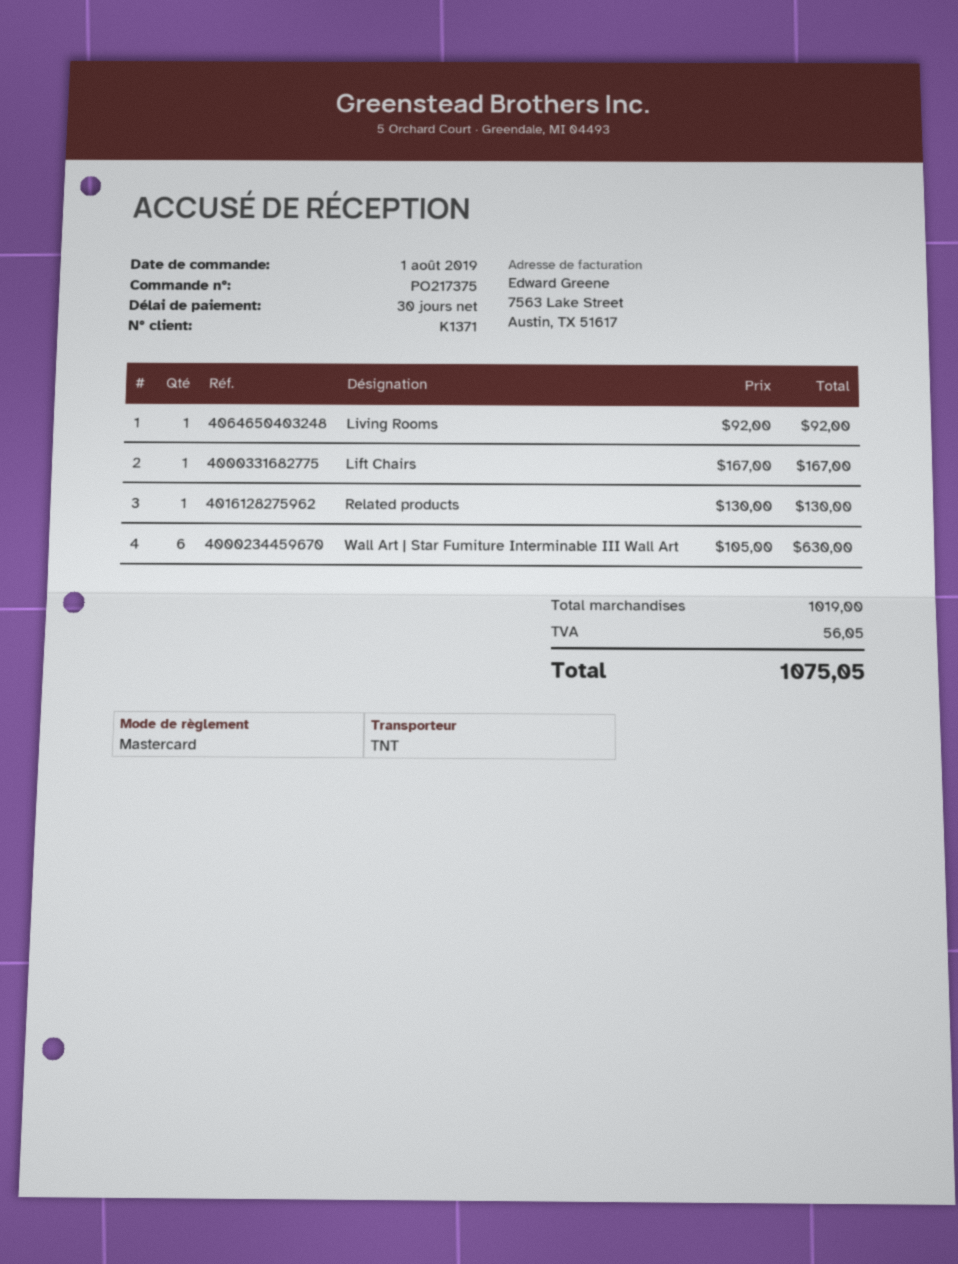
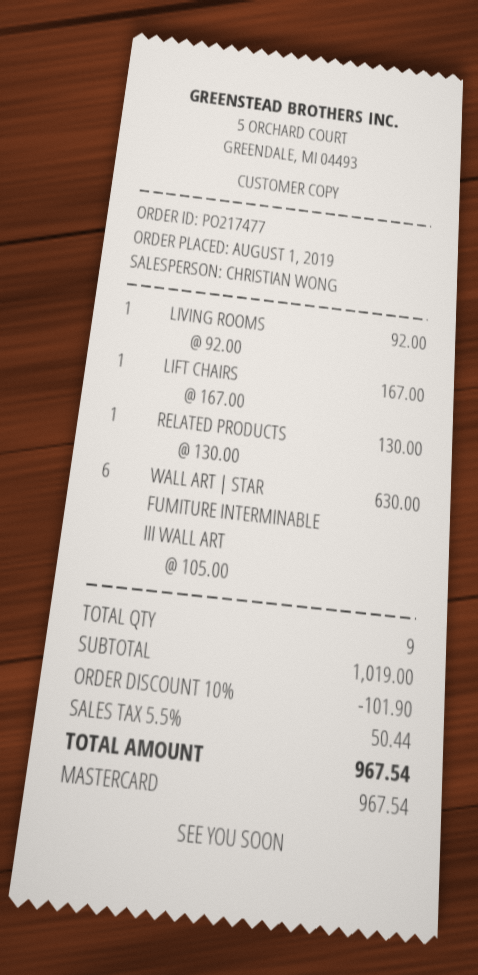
order number: PO217375 -> PO217477
discount: none -> 10% = 101.90
tax: 56.05 -> 50.44
total: 1075.05 -> 967.54

